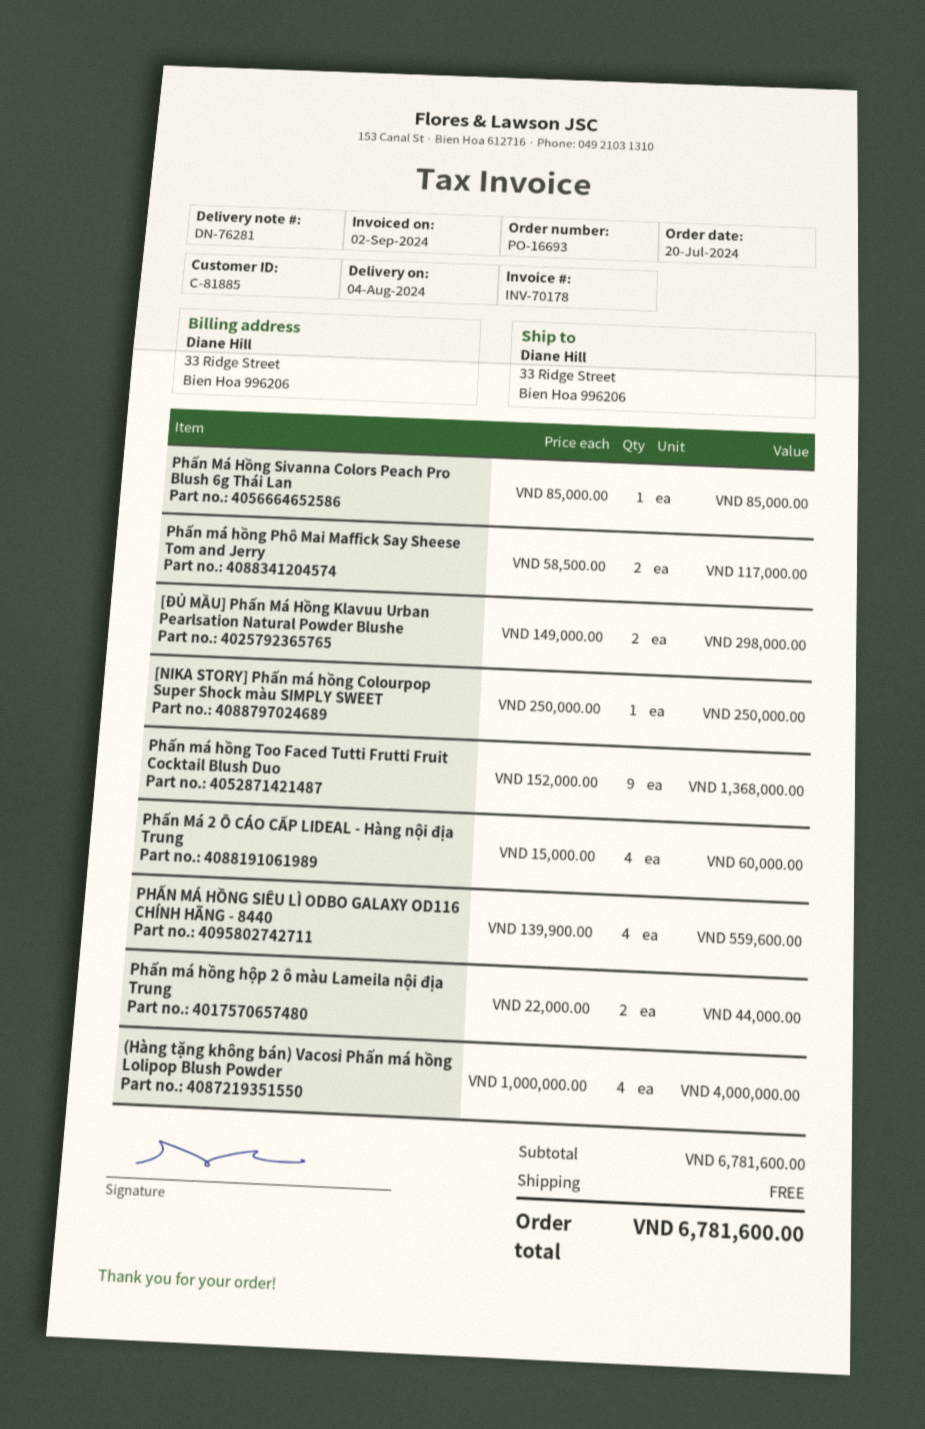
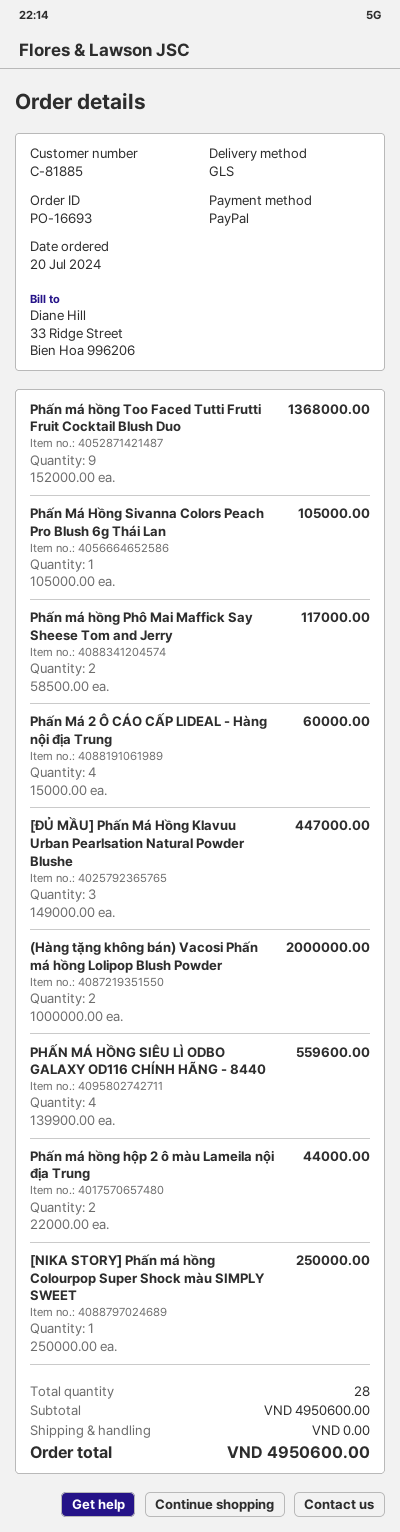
Phấn Má Hồng Sivanna Colors Peach Pro Blush 6g Thái Lan: 1 x 85000.00 = 85000.00 -> 1 x 105000.00 = 105000.00
[ĐỦ MẦU] Phấn Má Hồng Klavuu Urban Pearlsation Natural Powder Blushe: 2 x 149000.00 = 298000.00 -> 3 x 149000.00 = 447000.00
(Hàng tặng không bán) Vacosi Phấn má hồng Lolipop Blush Powder: 4 x 1000000.00 = 4000000.00 -> 2 x 1000000.00 = 2000000.00
subtotal: 6781600.00 -> 4950600.00
total: 6781600.00 -> 4950600.00

